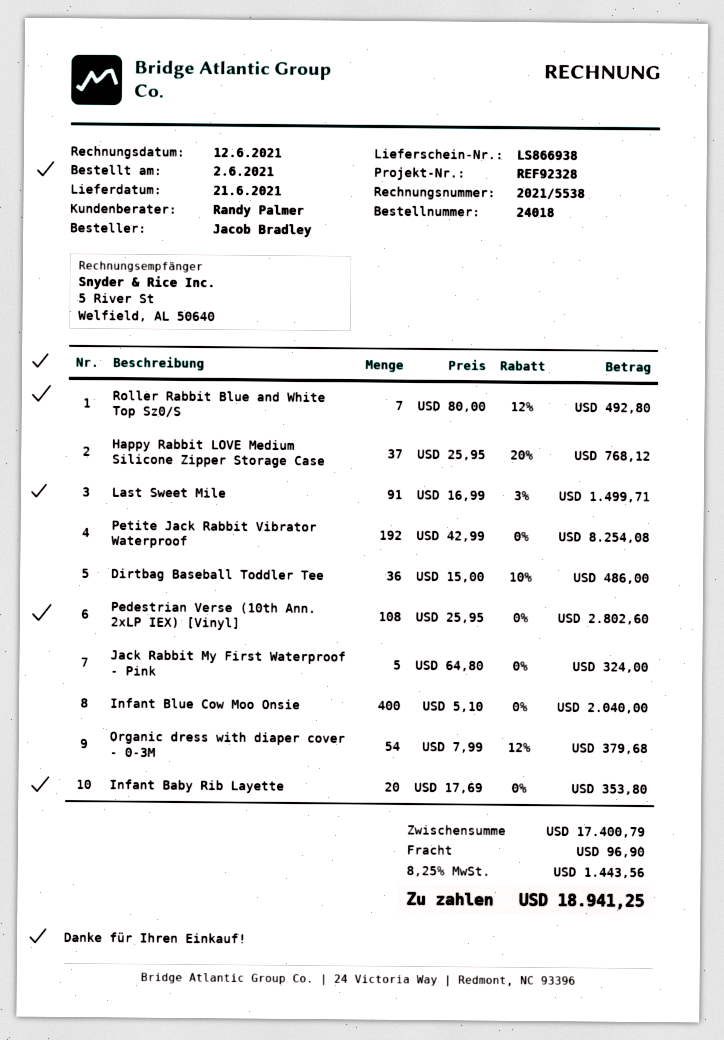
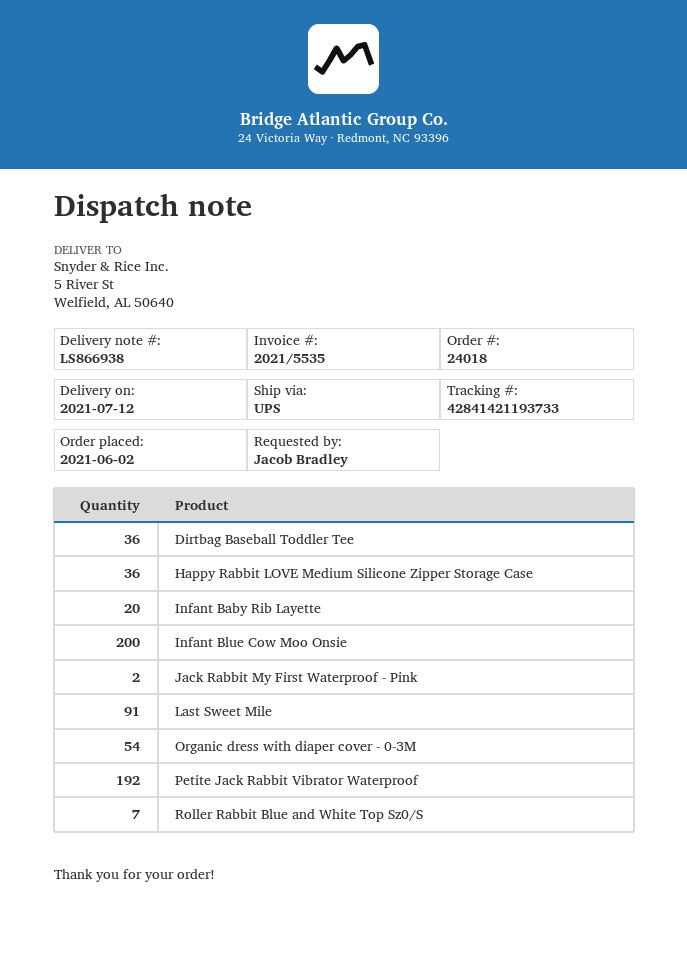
delivery date: 2021-06-21 -> 2021-07-12
invoice number: 2021/5538 -> 2021/5535
Happy Rabbit LOVE Medium Silicone Zipper Storage Case: 37 -> 36
Pedestrian Verse (10th Ann. 2xLP IEX) [Vinyl]: 108 -> none
Jack Rabbit My First Waterproof - Pink: 5 -> 2
Infant Blue Cow Moo Onsie: 400 -> 200

